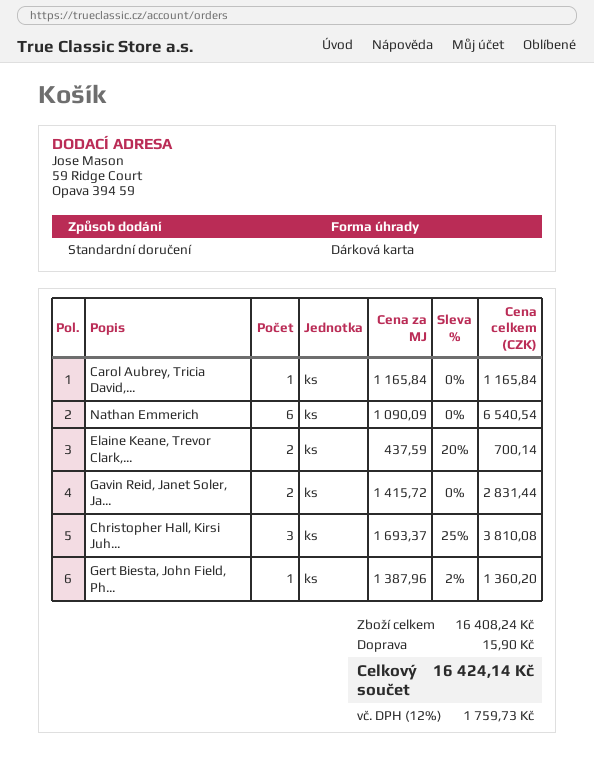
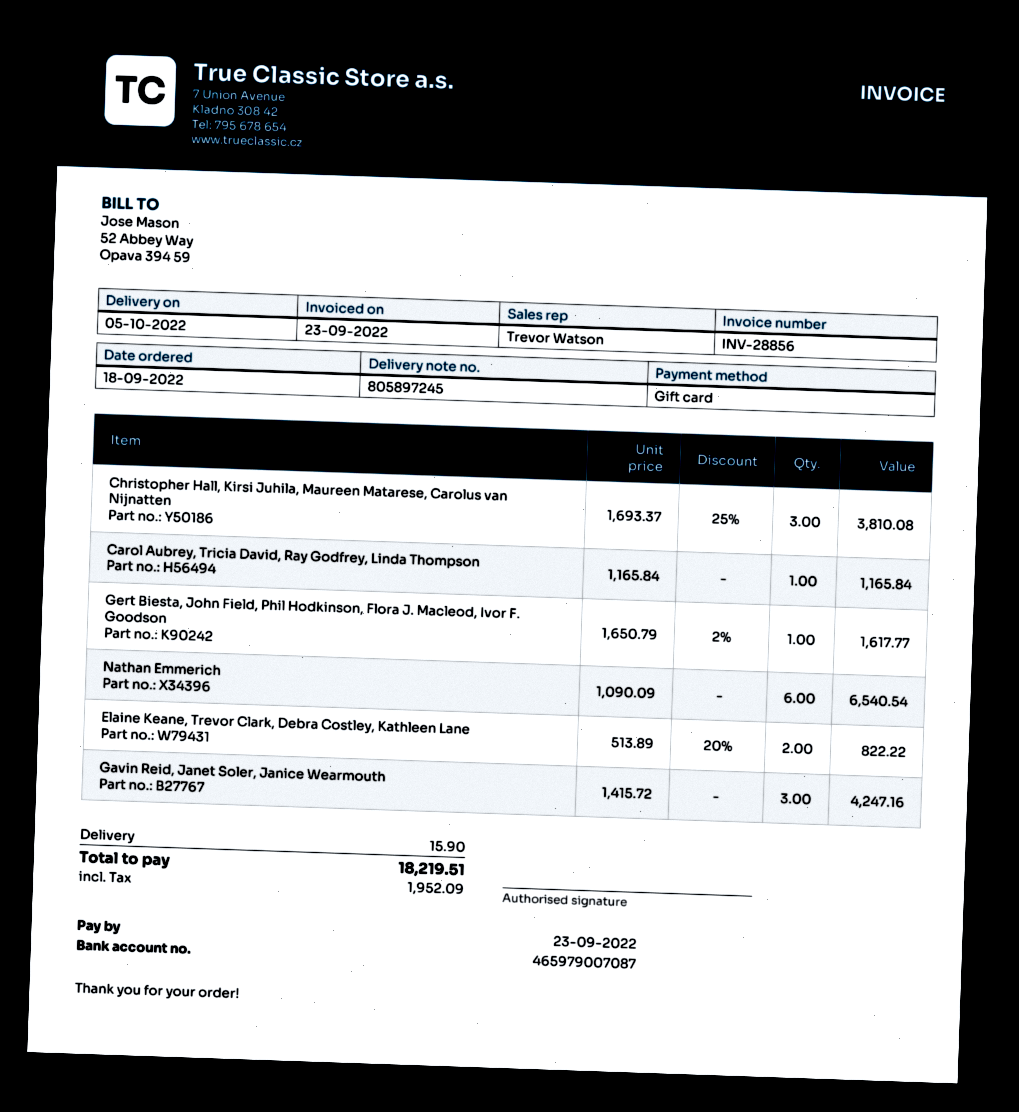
Elaine Keane, Trevor Clark,...: 2 x 437.59 - 20% = 700.14 -> 2 x 513.89 - 20% = 822.22
Gavin Reid, Janet Soler, Ja...: 2 x 1415.72 = 2831.44 -> 3 x 1415.72 = 4247.16
Gert Biesta, John Field, Ph...: 1 x 1387.96 - 2% = 1360.20 -> 1 x 1650.79 - 2% = 1617.77
tax: 1759.73 -> 1952.09
total: 16424.14 -> 18219.51

